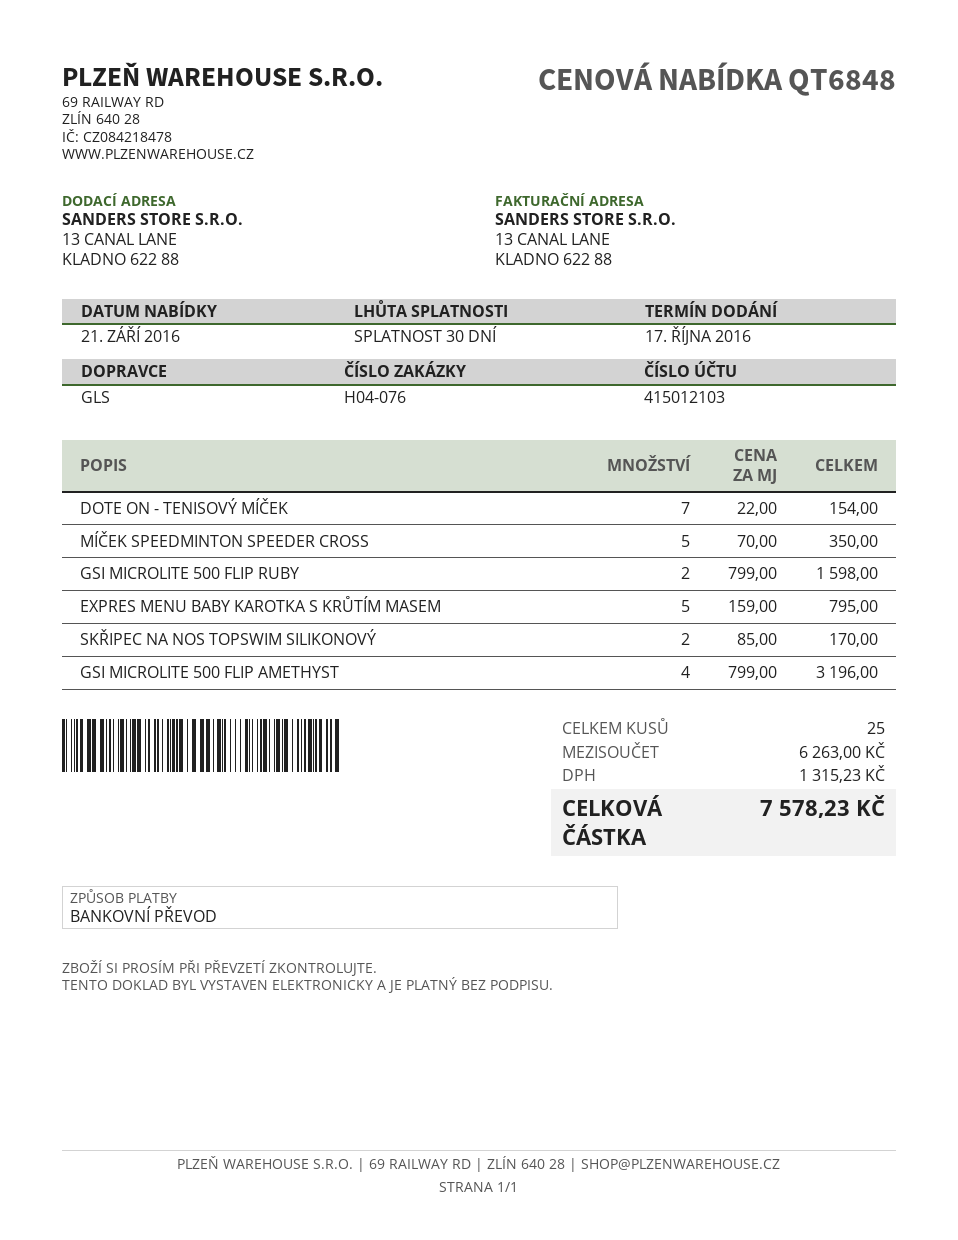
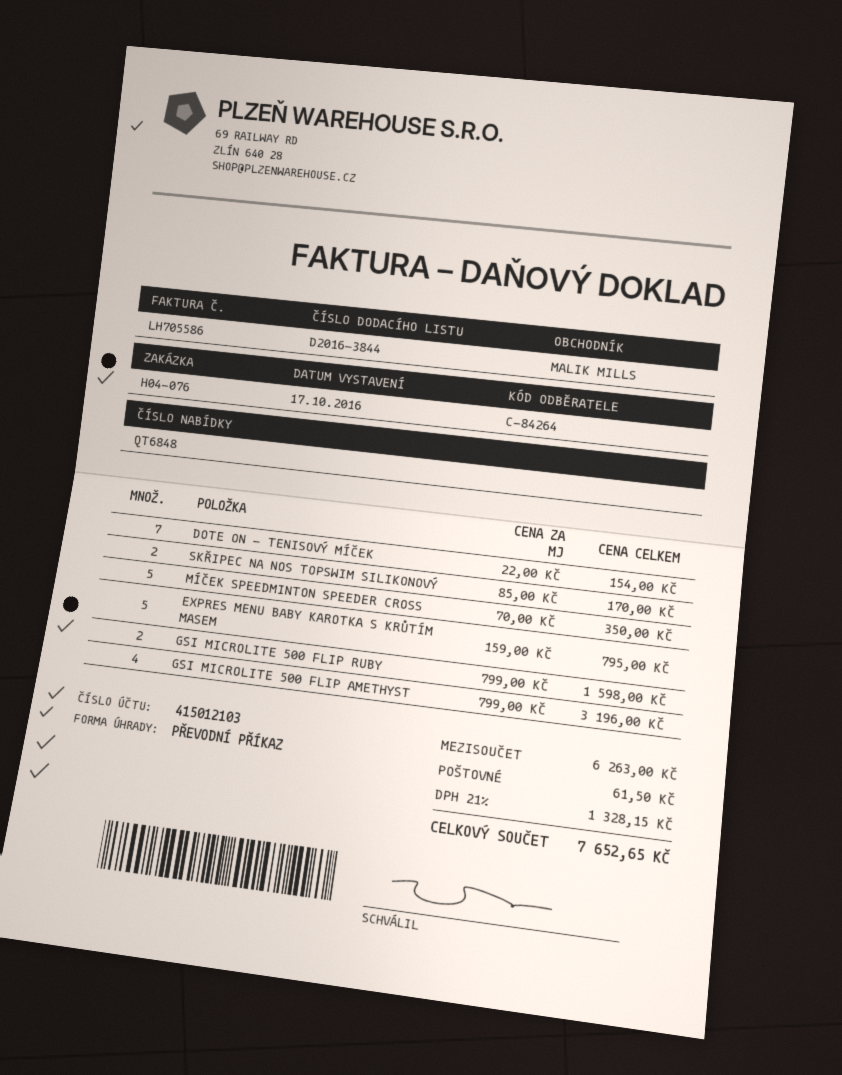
shipping: none -> 61.50
tax: 1315.23 -> 1328.15
total: 7578.23 -> 7652.65

